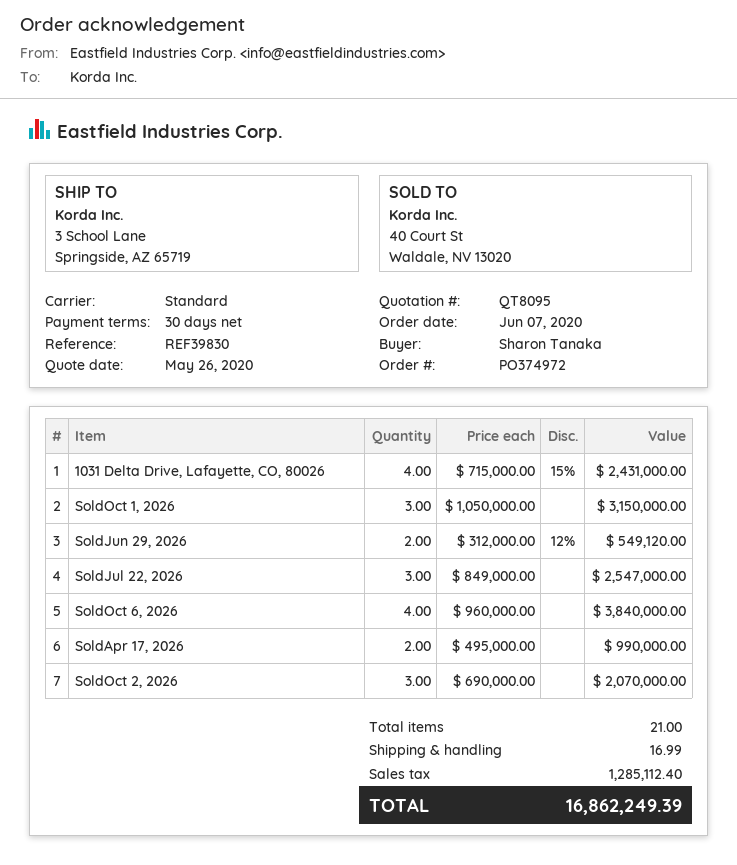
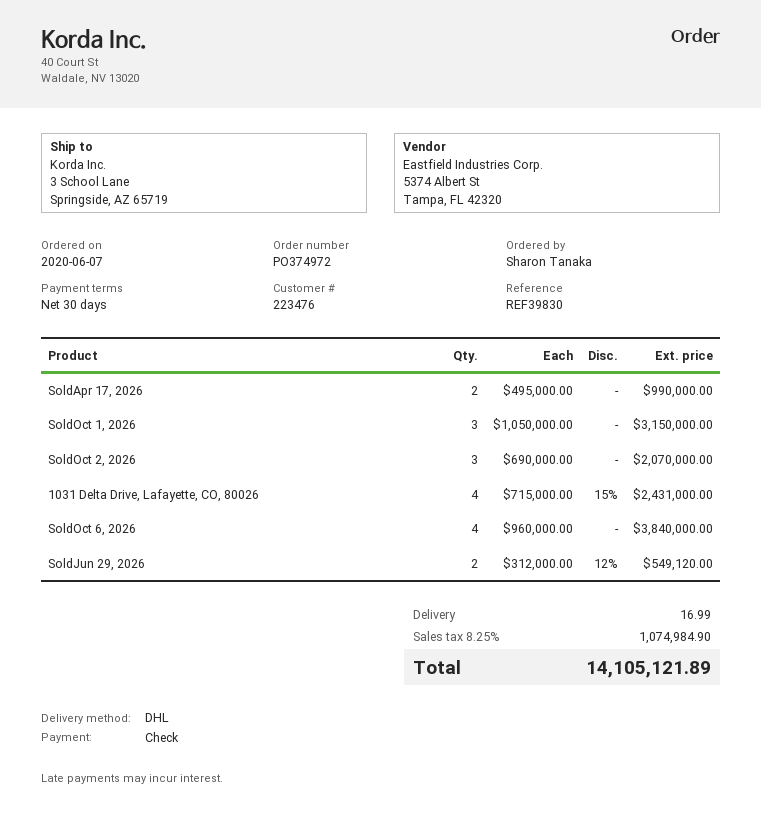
shipping method: standard -> DHL
SoldJul 22, 2026: 3 x 849000.00 = 2547000.00 -> none
tax: 1285112.40 -> 1074984.90
total: 16862249.39 -> 14105121.89

